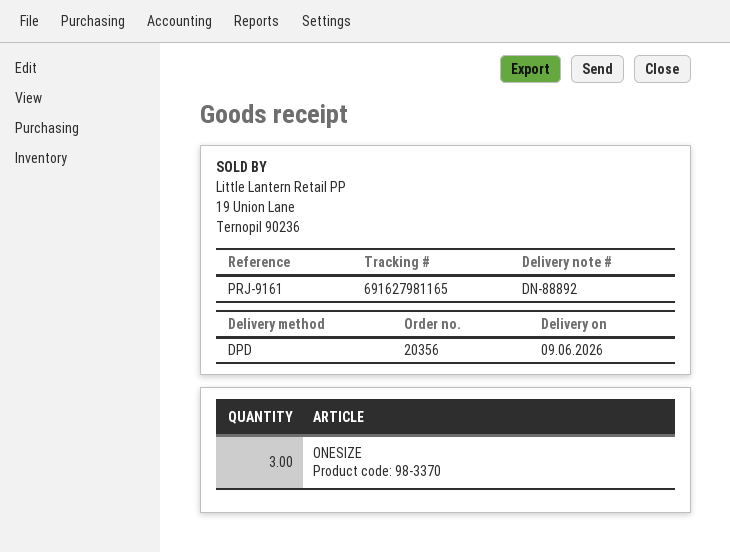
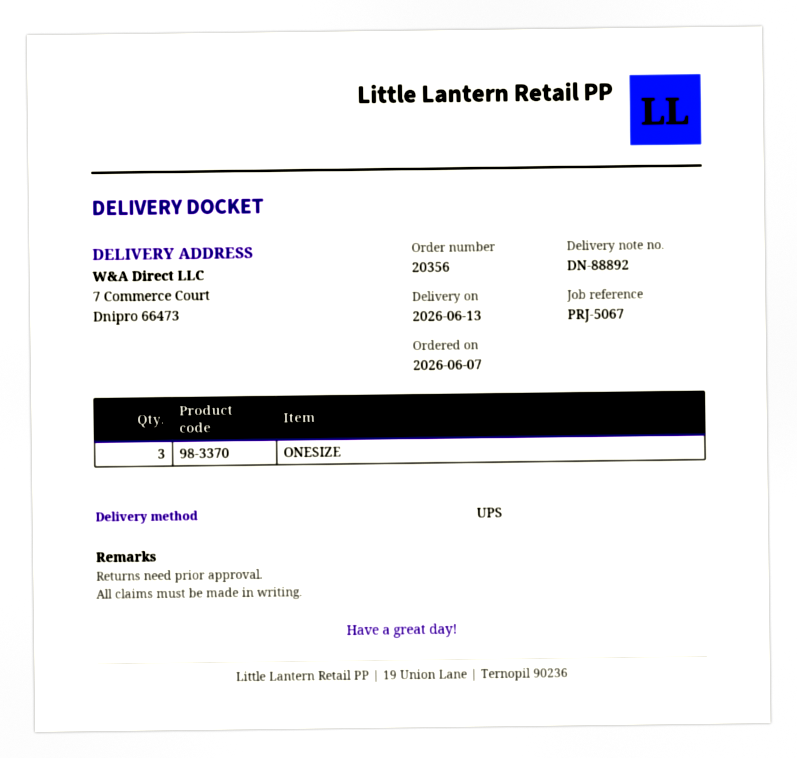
delivery date: 2026-06-09 -> 2026-06-13
reference: PRJ-9161 -> PRJ-5067
shipping method: DPD -> UPS

